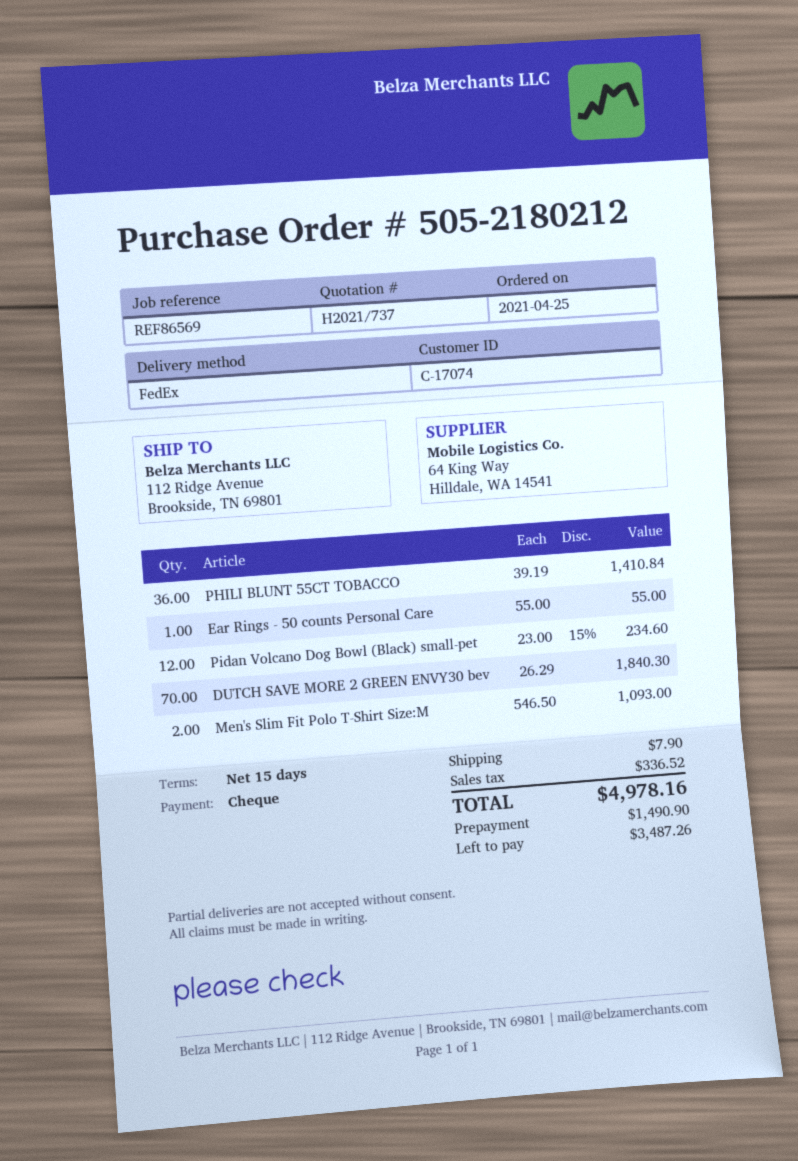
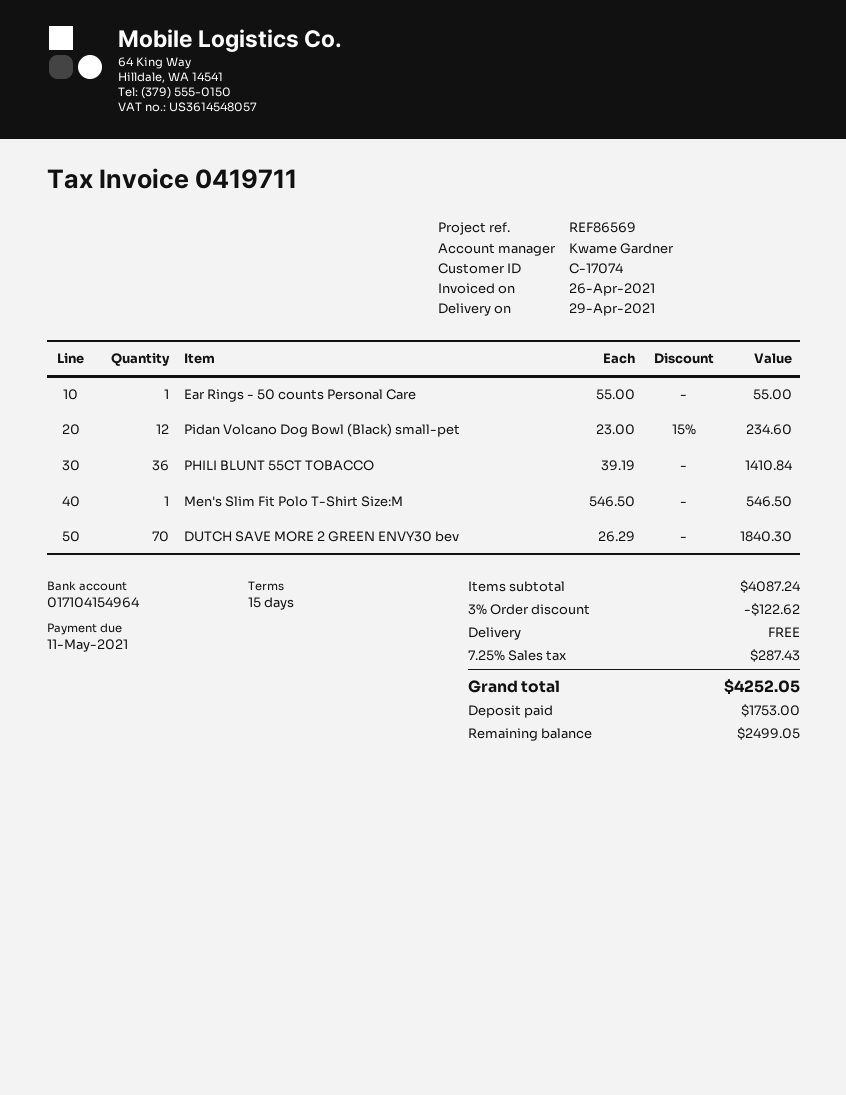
Men's Slim Fit Polo T-Shirt Size:M: 2 x 546.50 = 1093.00 -> 1 x 546.50 = 546.50
discount: none -> 3% = 122.62
shipping: 7.90 -> 0.00
tax: 336.52 -> 287.43
total: 4978.16 -> 4252.05
deposit: 1490.90 -> 1753.00
balance: 3487.26 -> 2499.05

